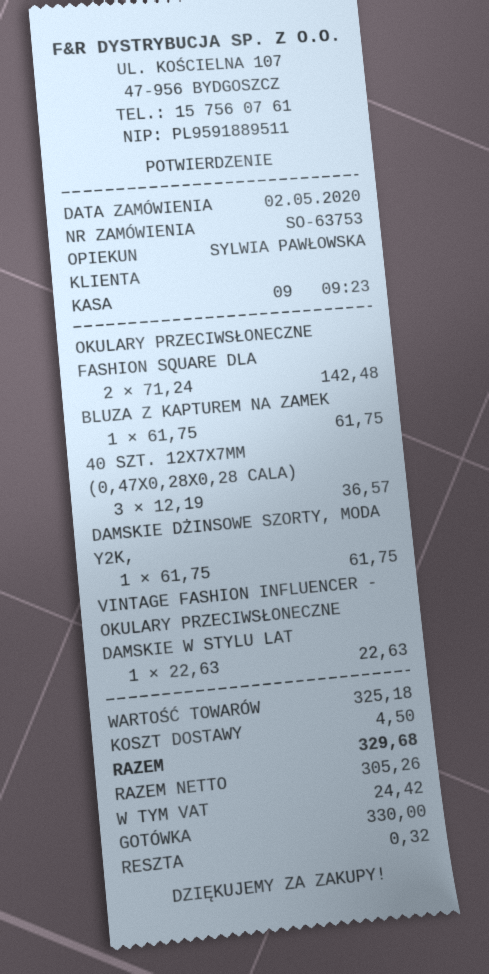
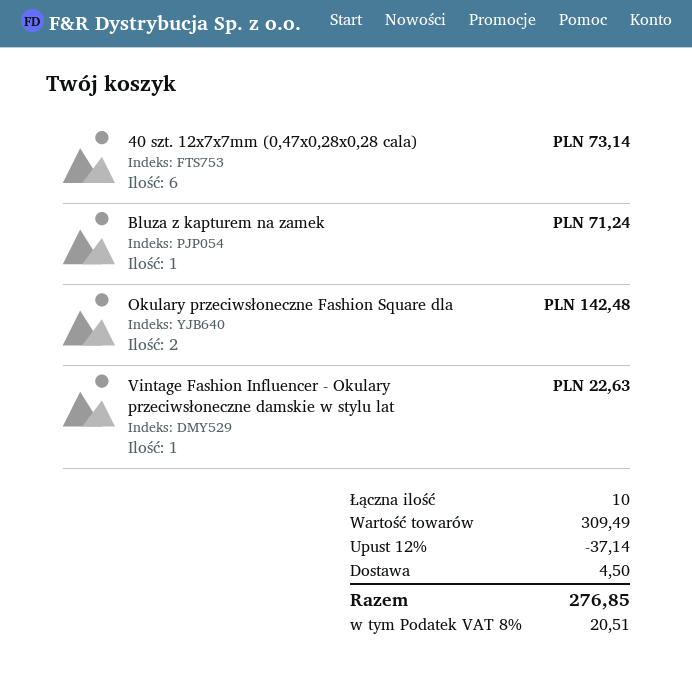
BLUZA Z KAPTUREM NA ZAMEK: 1 for 61.75 -> 1 for 71.24
40 SZT. 12X7X7MM (0,47X0,28X0,28 CALA): 3 for 36.57 -> 6 for 73.14
DAMSKIE DŻINSOWE SZORTY, MODA Y2K,: 1 for 61.75 -> none
subtotal: 325.18 -> 309.49
discount: none -> 12% = 37.14
tax: 24.42 -> 20.51
total: 329.68 -> 276.85

